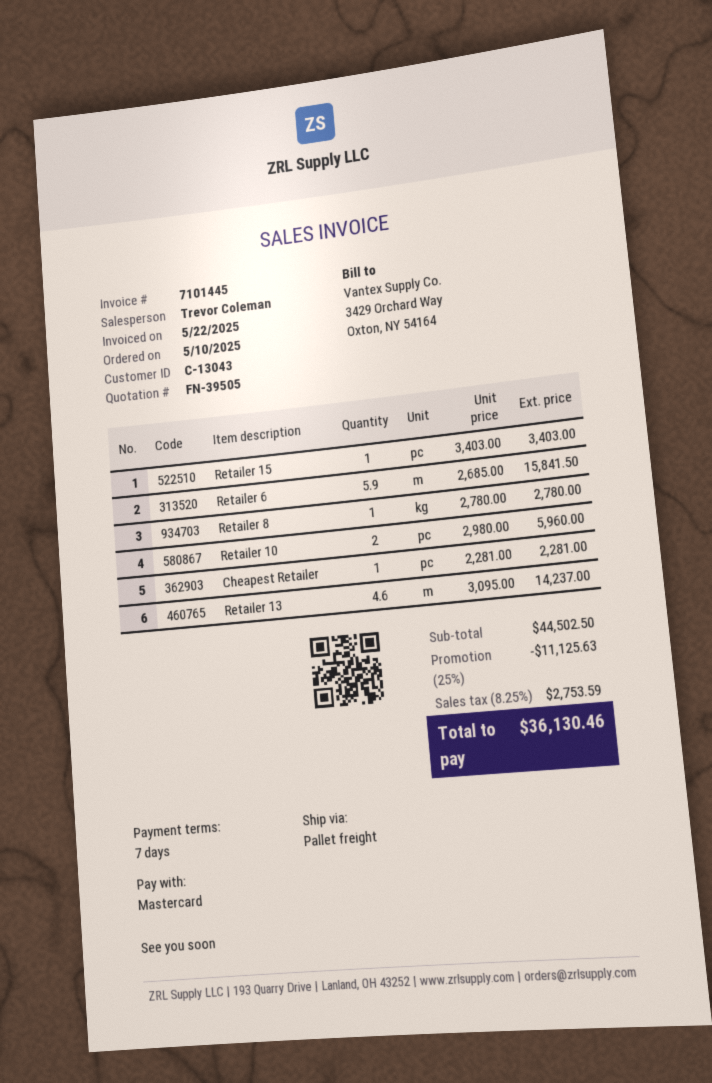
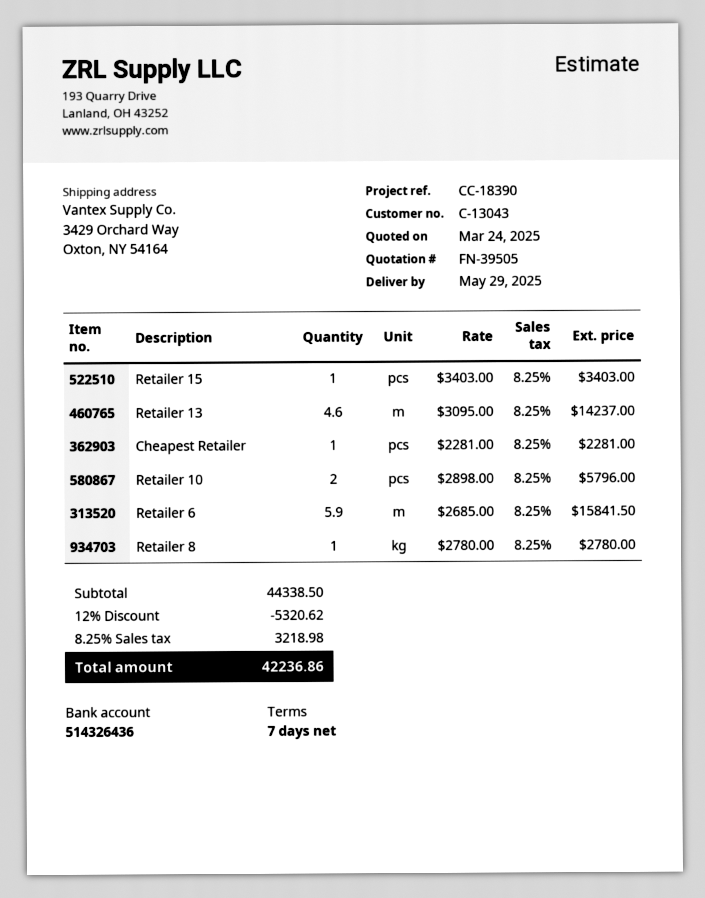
Retailer 10: 2 x 2980.00 = 5960.00 -> 2 x 2898.00 = 5796.00
subtotal: 44502.50 -> 44338.50
discount: 25% = 11125.63 -> 12% = 5320.62
tax: 8.25% = 2753.59 -> 8.25% = 3218.98
total: 36130.46 -> 42236.86

